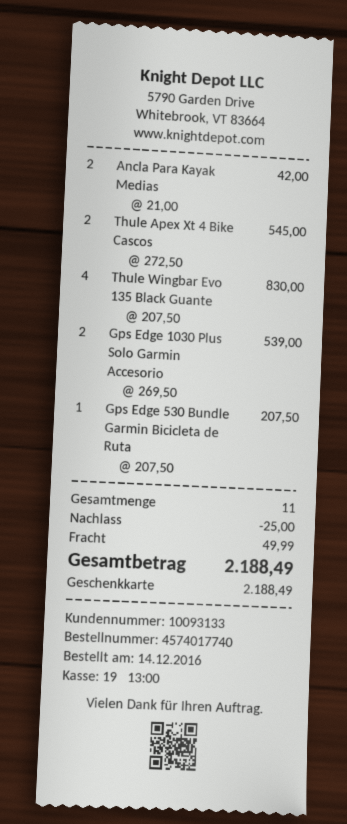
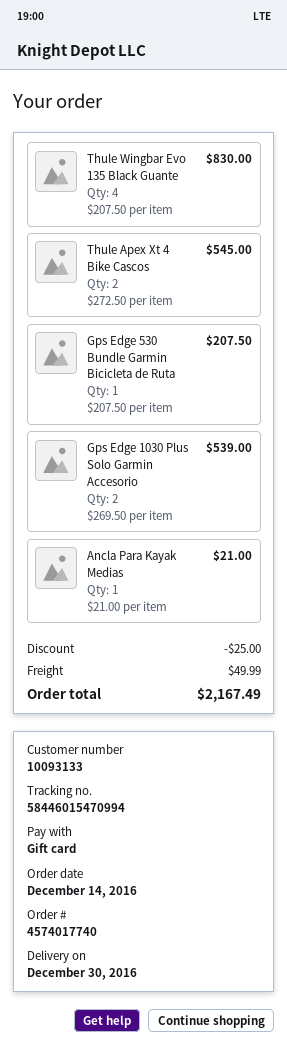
Ancla Para Kayak Medias: 2 x 21.00 = 42.00 -> 1 x 21.00 = 21.00
total: 2188.49 -> 2167.49

